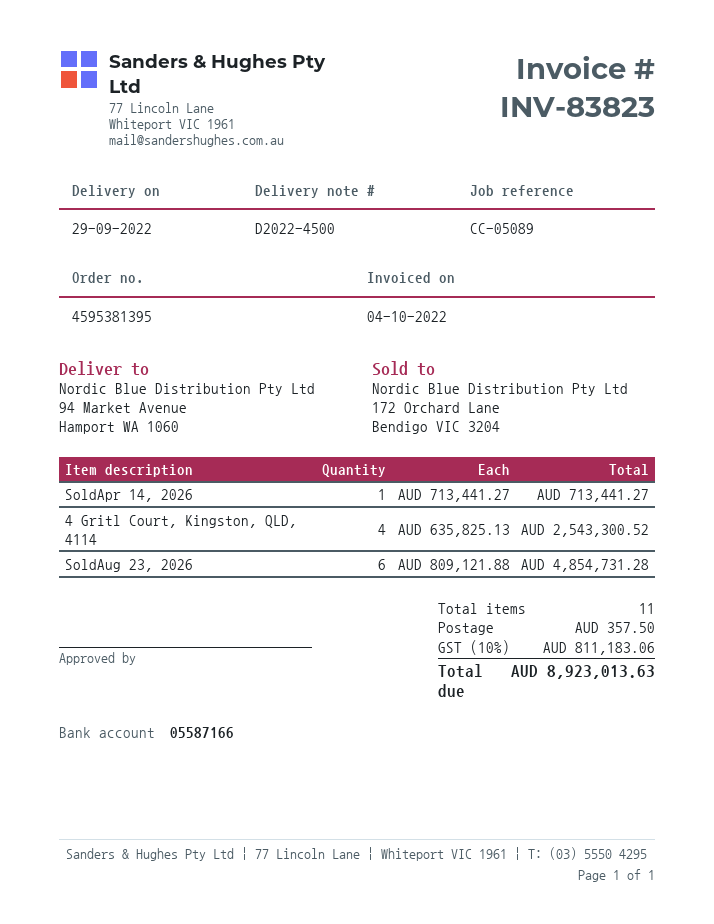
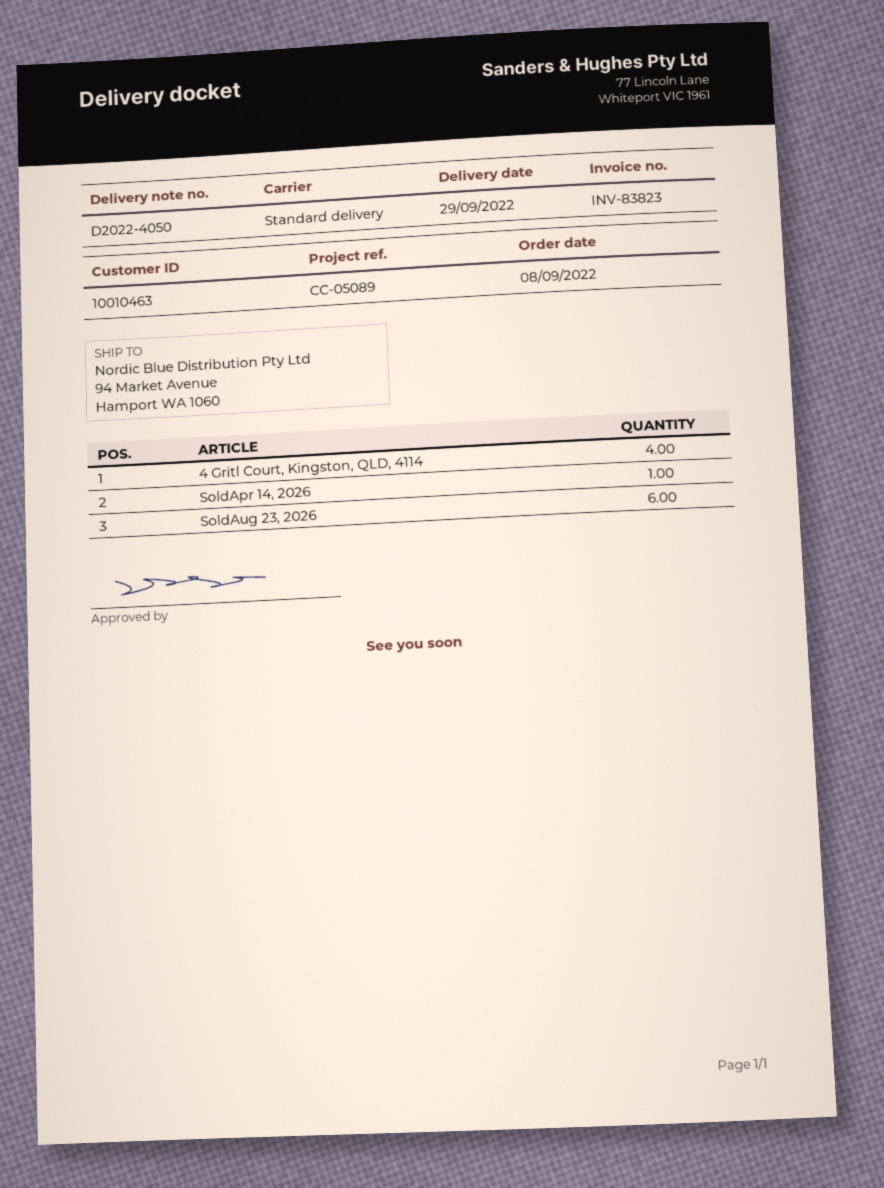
delivery note number: D2022-4500 -> D2022-4050

